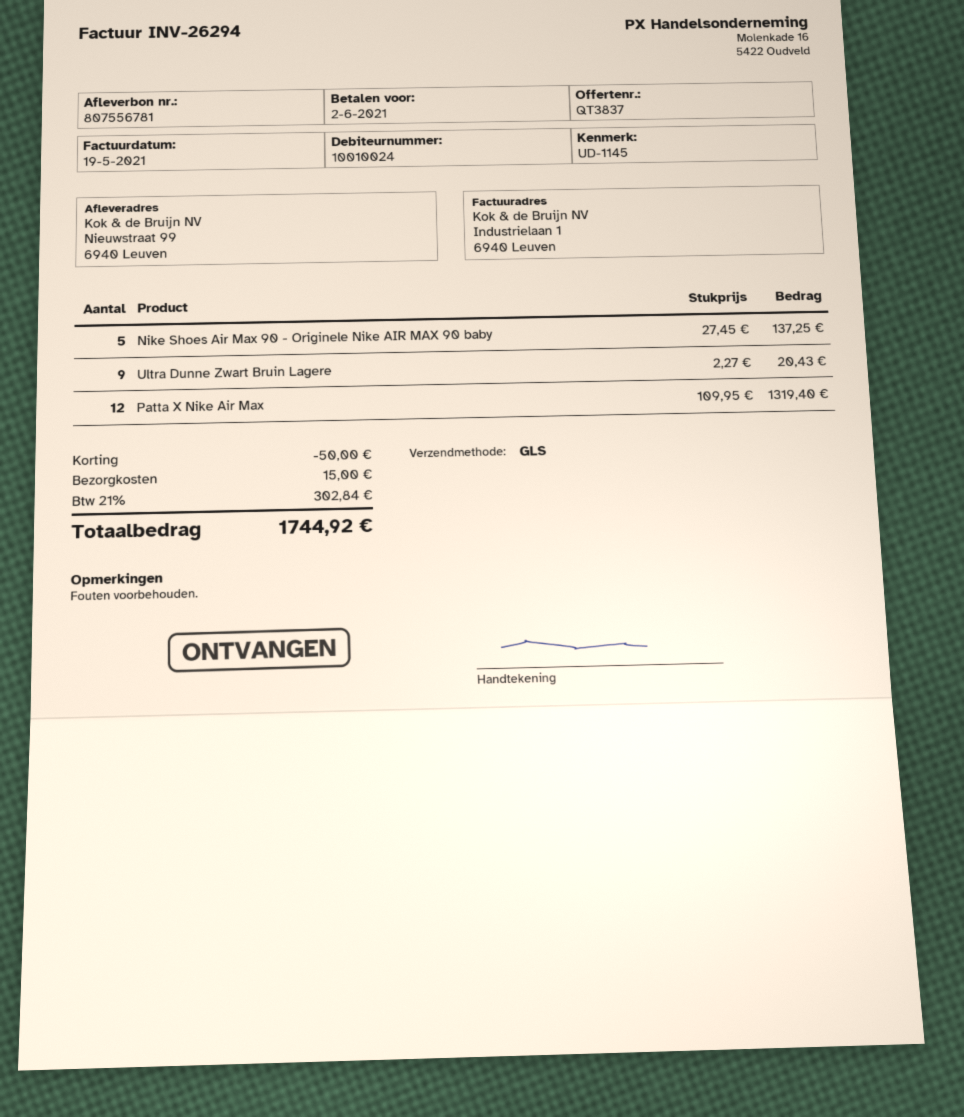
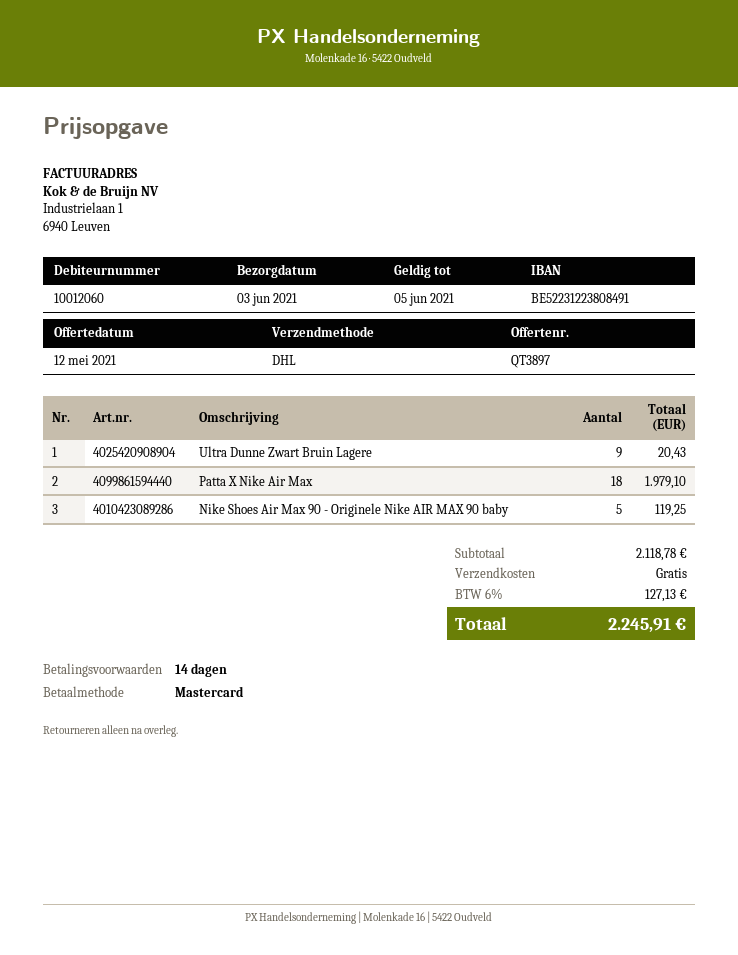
quote number: QT3837 -> QT3897
customer number: 10010024 -> 10012060
shipping method: GLS -> DHL
Nike Shoes Air Max 90 - Originele Nike AIR MAX 90 baby: 5 for 137.25 -> 5 for 119.25
Patta X Nike Air Max: 12 for 1319.40 -> 18 for 1979.10
discount: 50.00 -> none
shipping: 15.00 -> 0.00
tax: 21% = 302.84 -> 6% = 127.13
total: 1744.92 -> 2245.91

